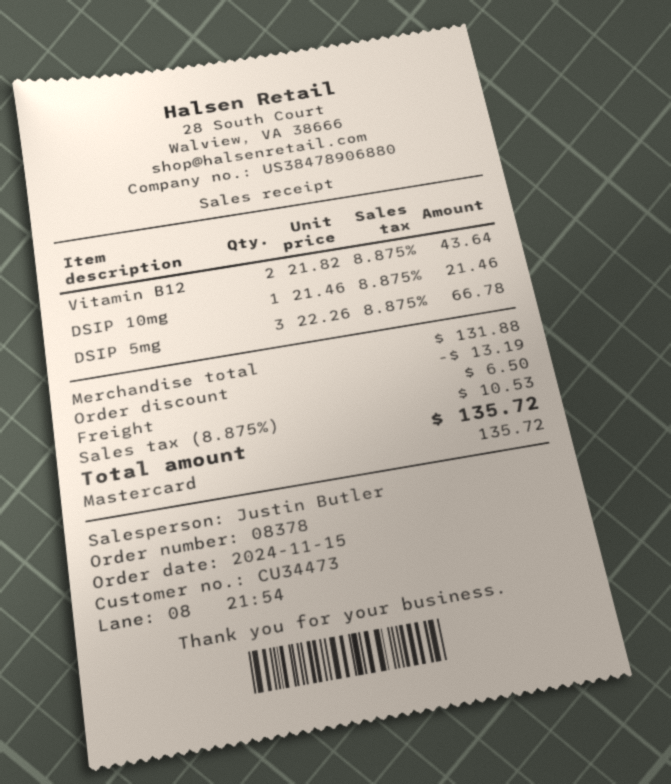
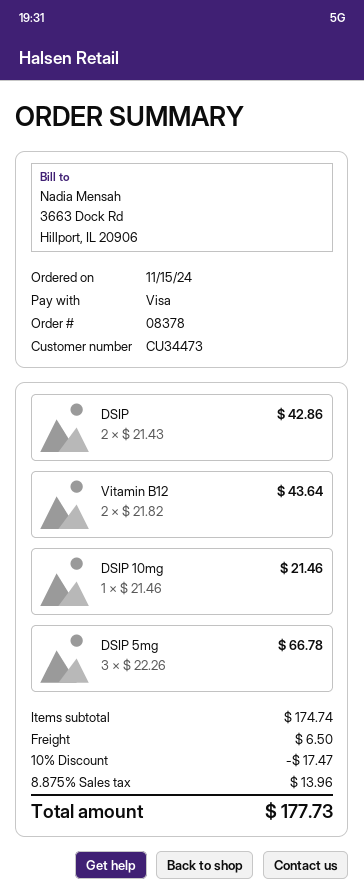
payment method: Mastercard -> Visa
DSIP: none -> 2 x 21.43 = 42.86
subtotal: 131.88 -> 174.74
discount: 13.19 -> 17.47
tax: 8.875% = 10.53 -> 8.875% = 13.96
total: 135.72 -> 177.73

